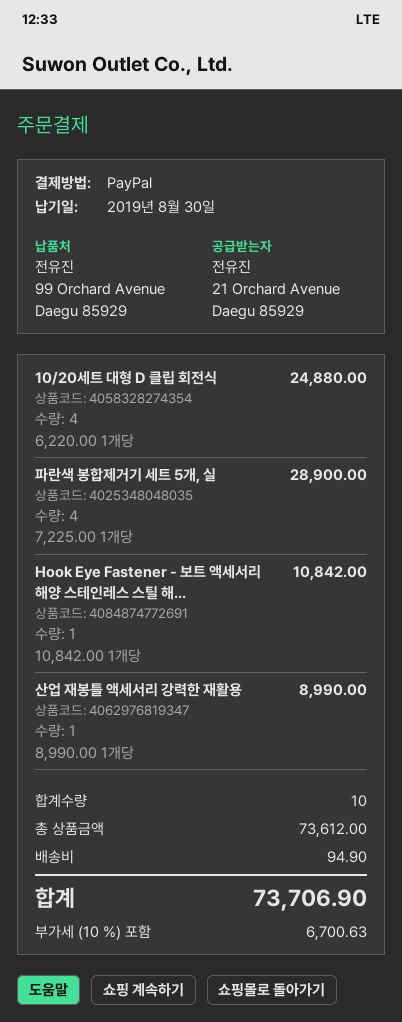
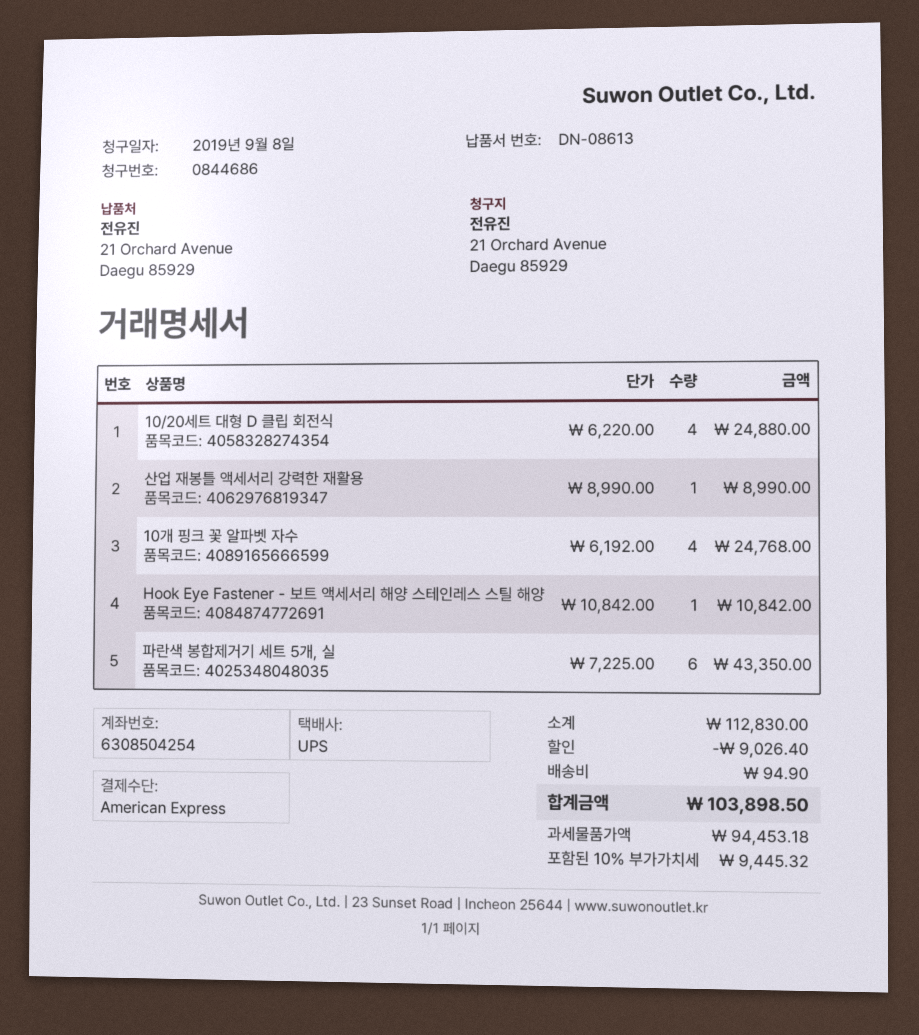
payment method: PayPal -> American Express
ship to: 99 Orchard Avenue, Daegu 85929 -> 21 Orchard Avenue, Daegu 85929
파란색 봉합제거기 세트 5개, 실: 4 x 7225.00 = 28900.00 -> 6 x 7225.00 = 43350.00
10개 핑크 꽃 알파벳 자수: none -> 4 x 6192.00 = 24768.00
subtotal: 73612.00 -> 112830.00
discount: none -> 9026.40
tax: 10% = 6700.63 -> 10% = 9445.32
total: 73706.90 -> 103898.50

